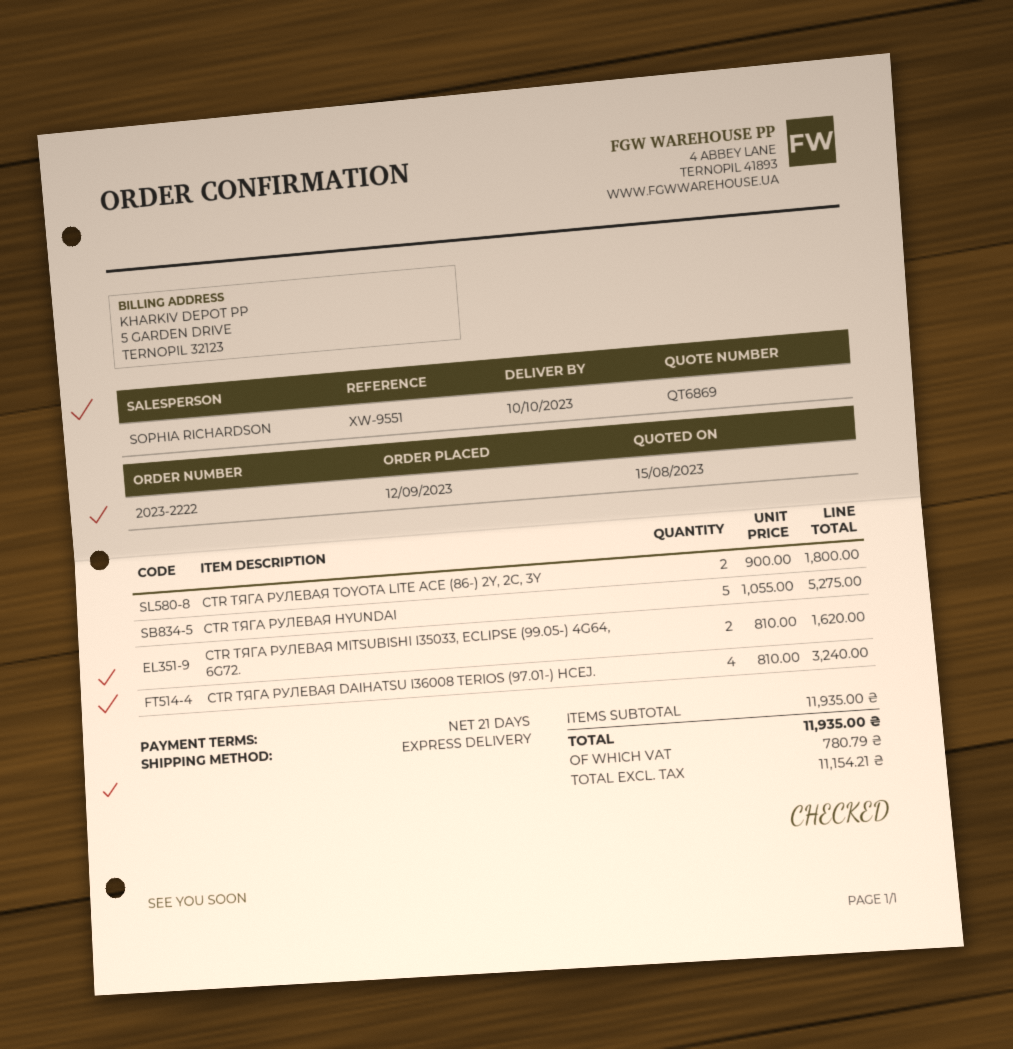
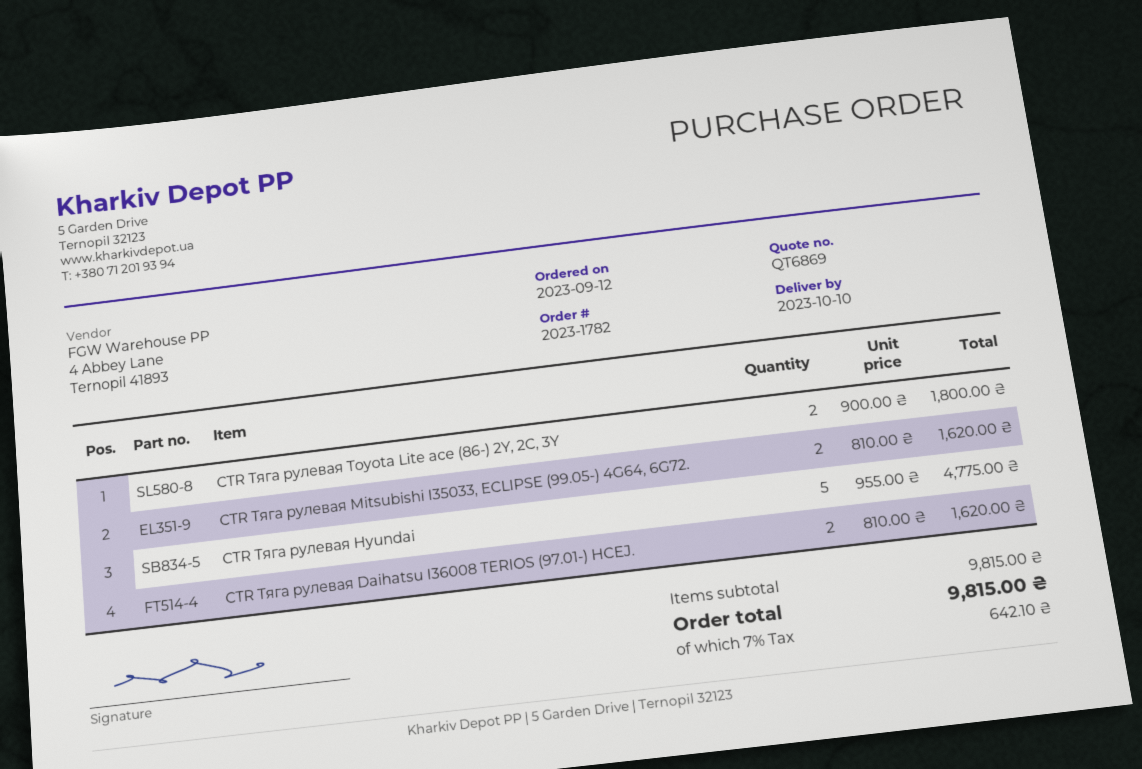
order number: 2023-2222 -> 2023-1782
CTR ТЯГА РУЛЕВАЯ HYUNDAI: 5 x 1055.00 = 5275.00 -> 5 x 955.00 = 4775.00
CTR ТЯГА РУЛЕВАЯ DAIHATSU I36008 TERIOS (97.01-) HCEJ.: 4 x 810.00 = 3240.00 -> 2 x 810.00 = 1620.00
subtotal: 11935.00 -> 9815.00
tax: 780.79 -> 642.10
total: 11935.00 -> 9815.00

